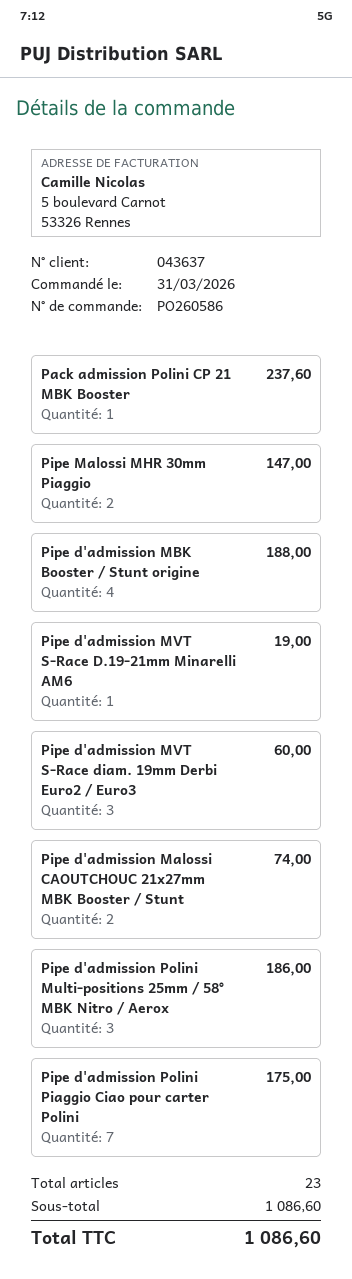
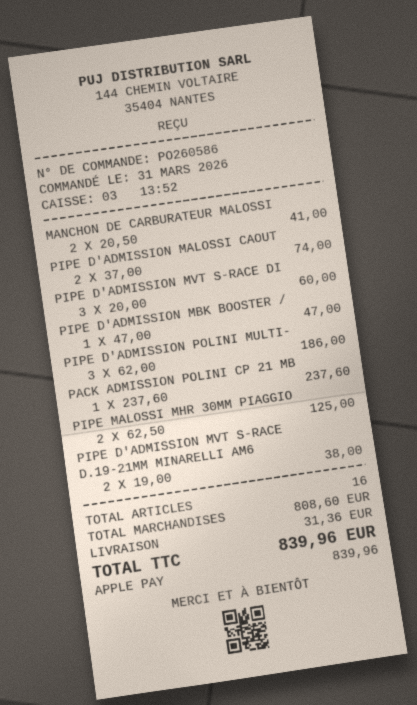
Pipe Malossi MHR 30mm Piaggio: 2 for 147.00 -> 2 for 125.00
Pipe d'admission MBK Booster / Stunt origine: 4 for 188.00 -> 1 for 47.00
Pipe d'admission MVT S-Race D.19-21mm Minarelli AM6: 1 for 19.00 -> 2 for 38.00
Pipe d'admission Polini Piaggio Ciao pour carter Polini: 7 for 175.00 -> none
MANCHON DE CARBURATEUR MALOSSI: none -> 2 for 41.00
total quantity: 23 -> 16
subtotal: 1086.60 -> 808.60
shipping: none -> 31.36
total: 1086.60 -> 839.96

